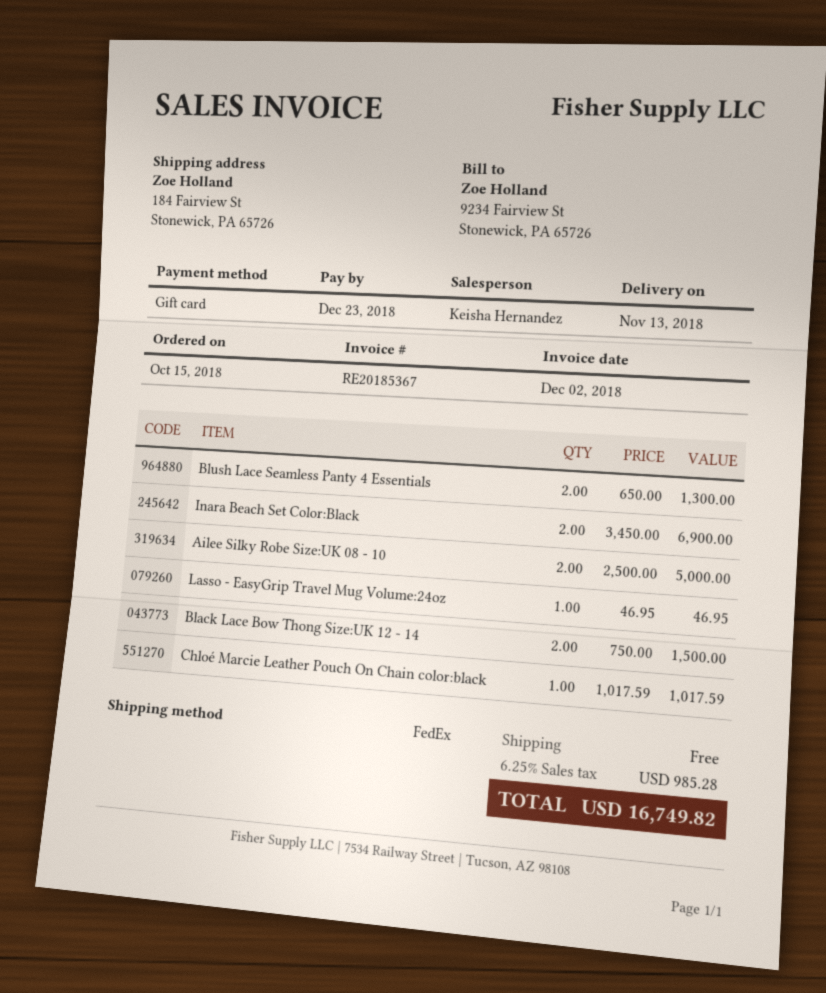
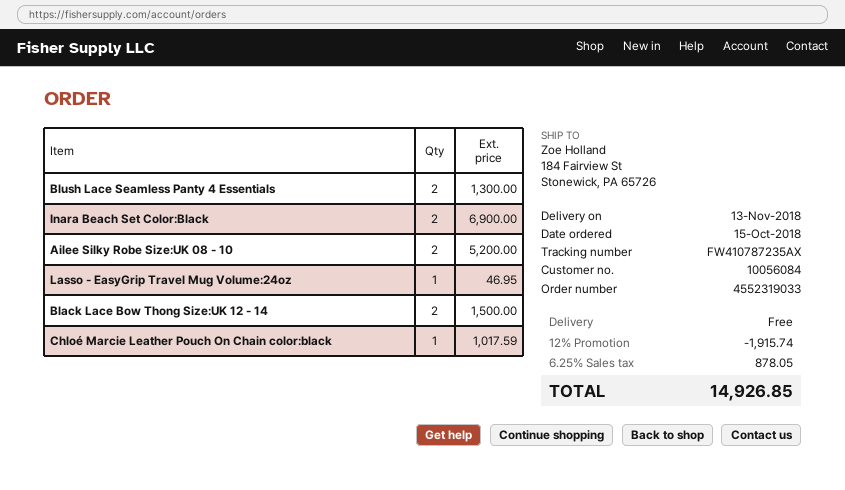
Ailee Silky Robe Size:UK 08 - 10: 2 for 5000.00 -> 2 for 5200.00
discount: none -> 12% = 1915.74
tax: 6.25% = 985.28 -> 6.25% = 878.05
total: 16749.82 -> 14926.85

